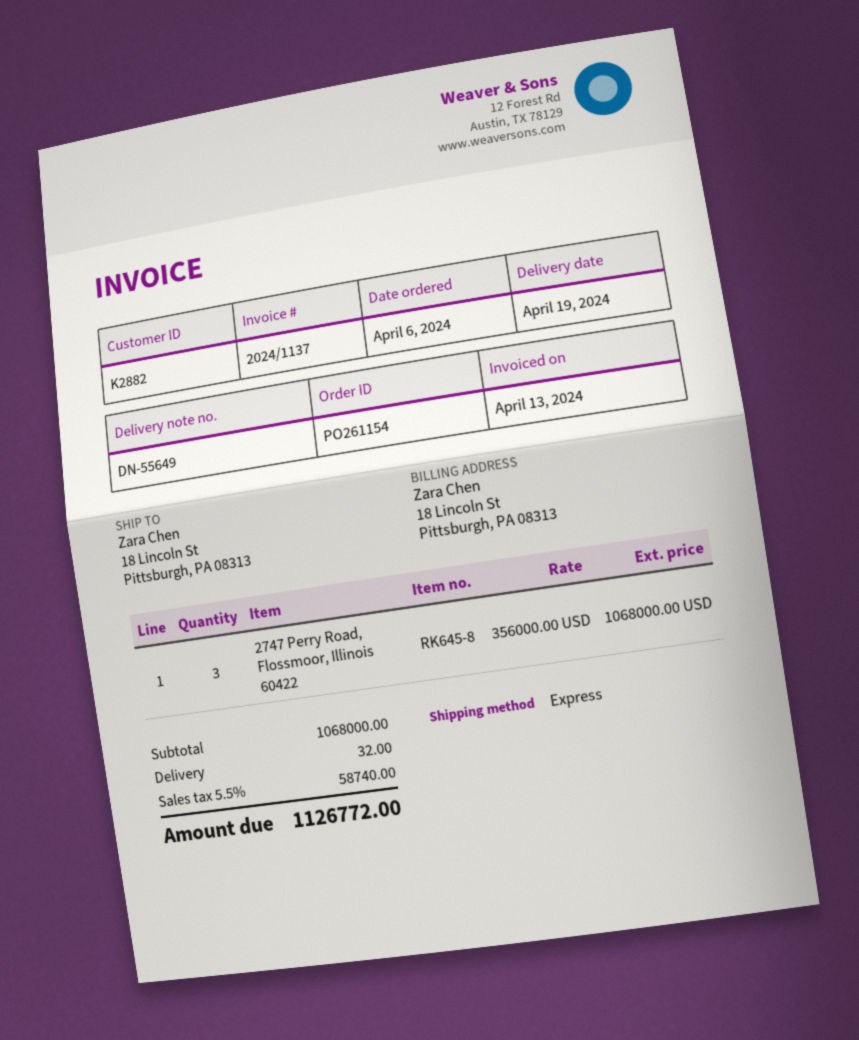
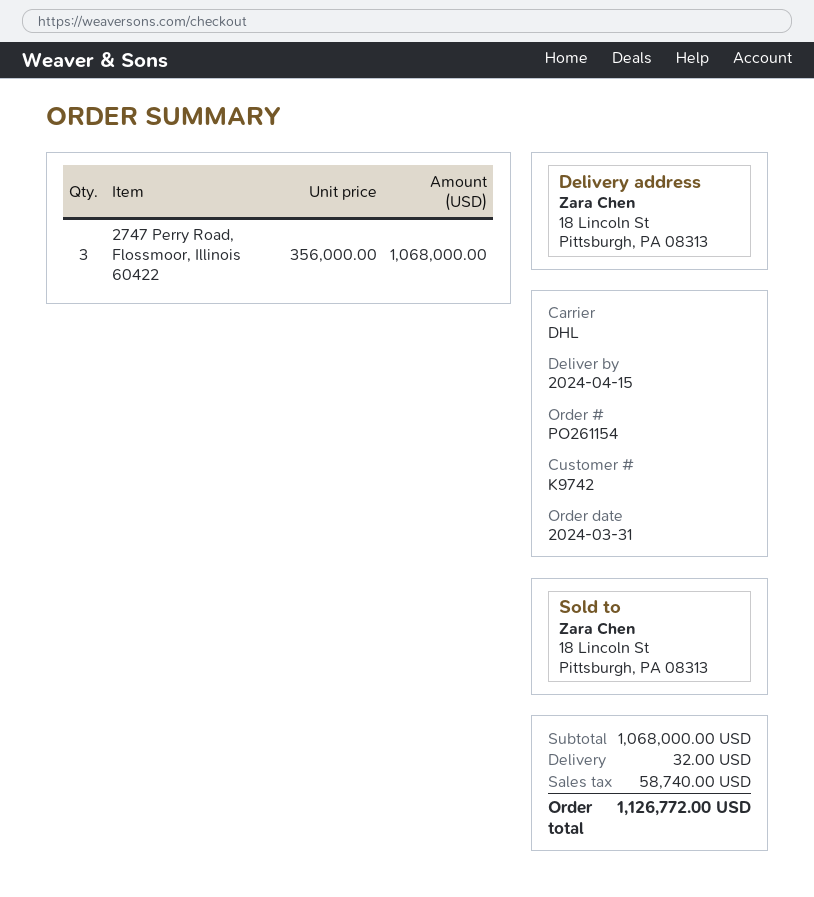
order date: 2024-04-06 -> 2024-03-31
delivery date: 2024-04-19 -> 2024-04-15
customer number: K2882 -> K9742
shipping method: express -> DHL

